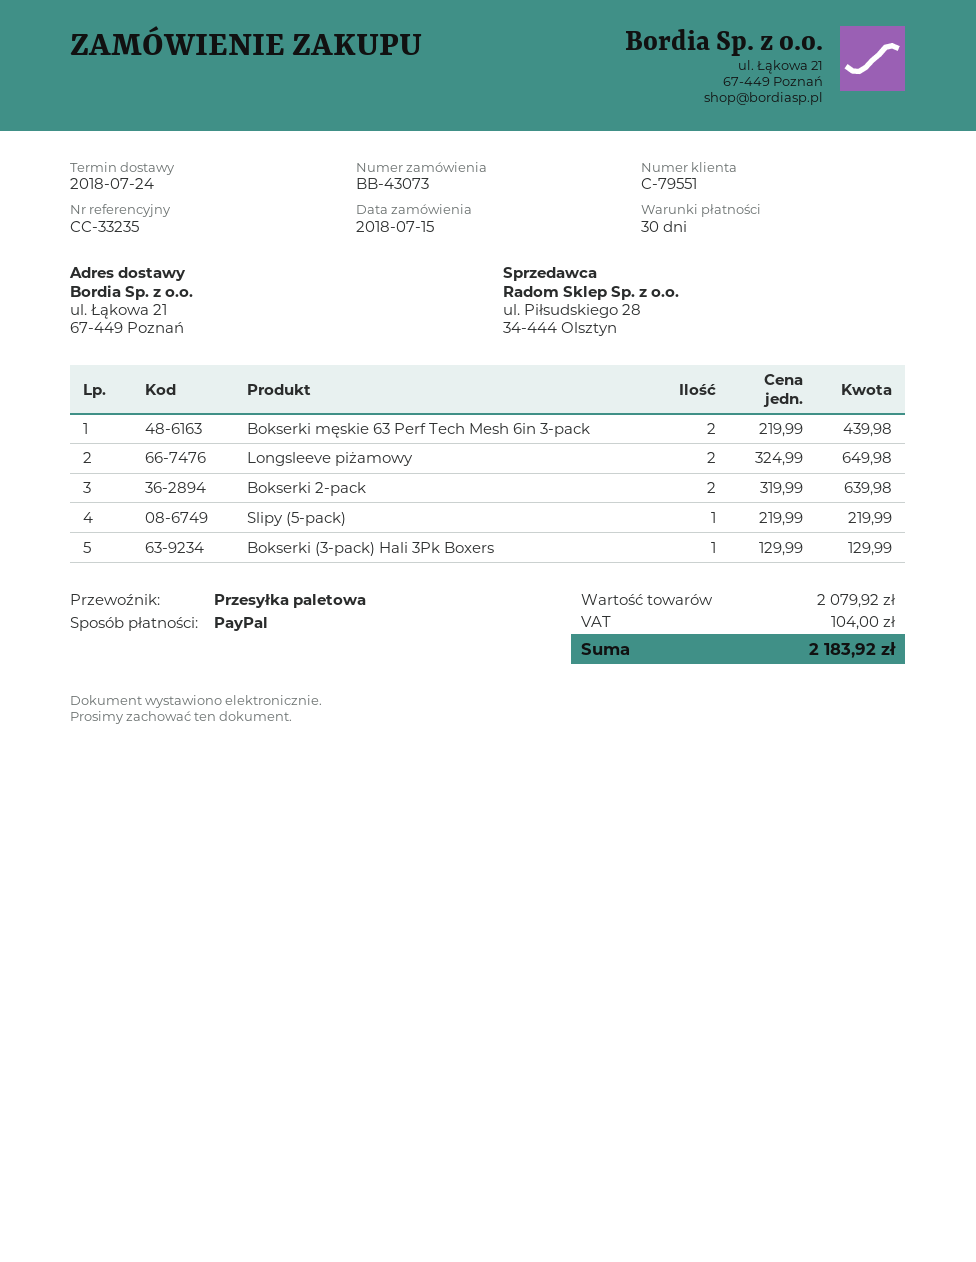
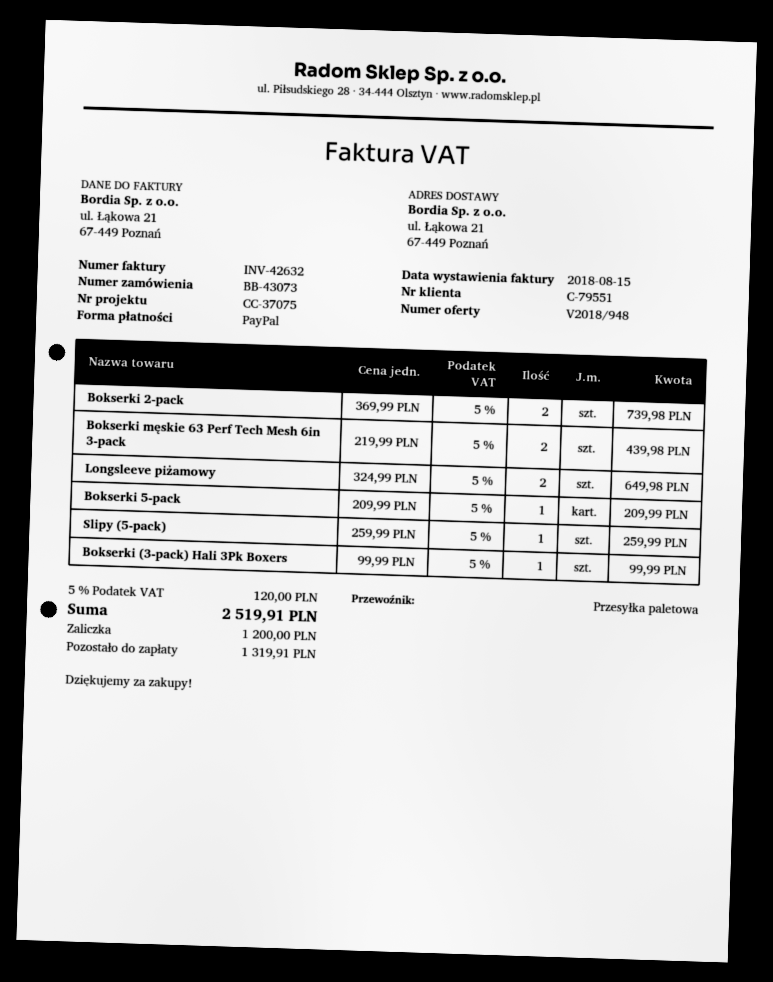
reference: CC-33235 -> CC-37075
Bokserki 2-pack: 2 x 319.99 = 639.98 -> 2 x 369.99 = 739.98
Slipy (5-pack): 1 x 219.99 = 219.99 -> 1 x 259.99 = 259.99
Bokserki (3-pack) Hali 3Pk Boxers: 1 x 129.99 = 129.99 -> 1 x 99.99 = 99.99
Bokserki 5-pack: none -> 1 x 209.99 = 209.99
tax: 104.00 -> 120.00
total: 2183.92 -> 2519.91

